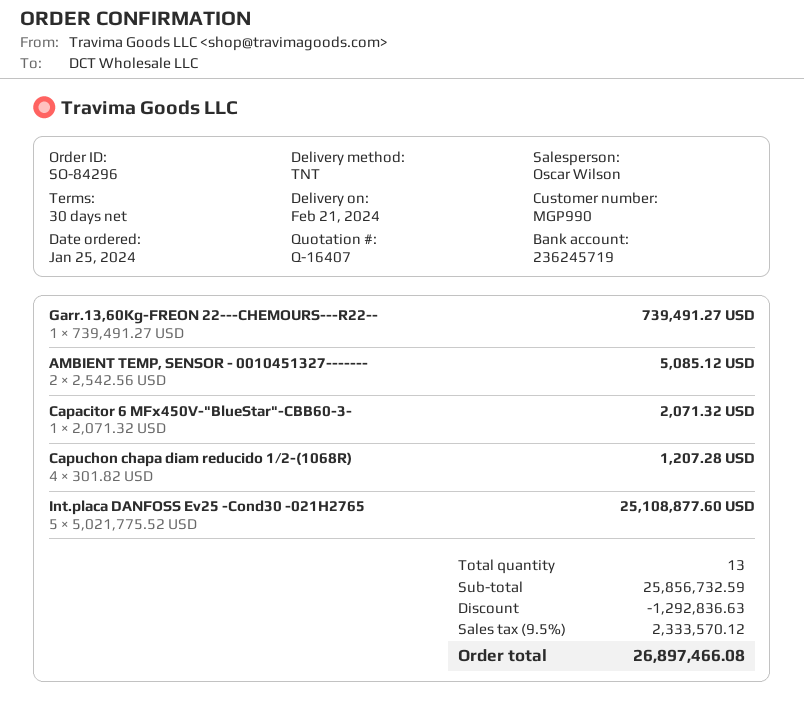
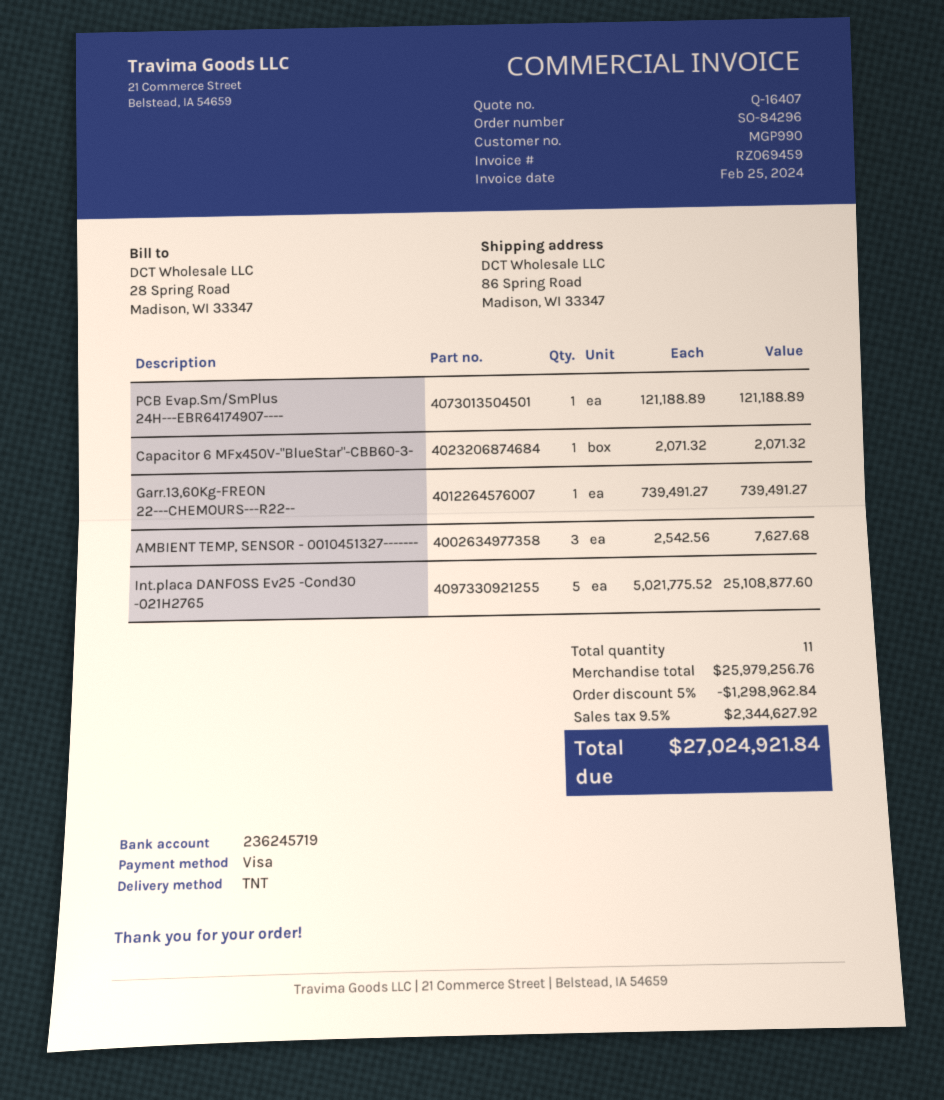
AMBIENT TEMP, SENSOR - 0010451327-------: 2 x 2542.56 = 5085.12 -> 3 x 2542.56 = 7627.68
Capuchon chapa diam reducido 1/2-(1068R): 4 x 301.82 = 1207.28 -> none
PCB Evap.Sm/SmPlus 24H---EBR64174907----: none -> 1 x 121188.89 = 121188.89
total quantity: 13 -> 11
subtotal: 25856732.59 -> 25979256.76
discount: 1292836.63 -> 1298962.84
tax: 9.5% = 2333570.12 -> 9.5% = 2344627.92
total: 26897466.08 -> 27024921.84

